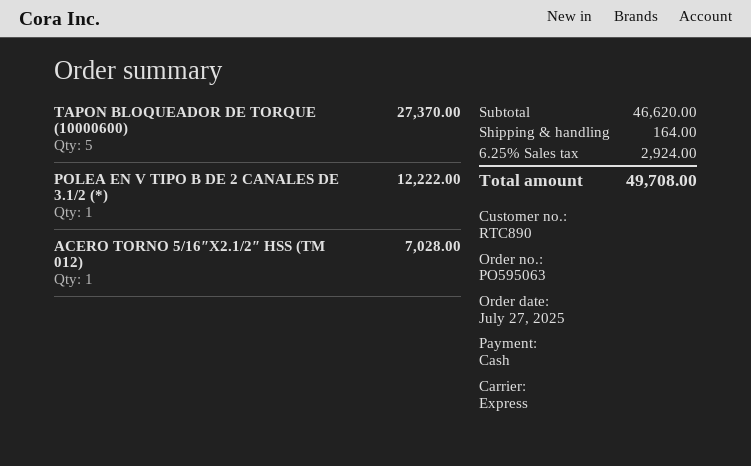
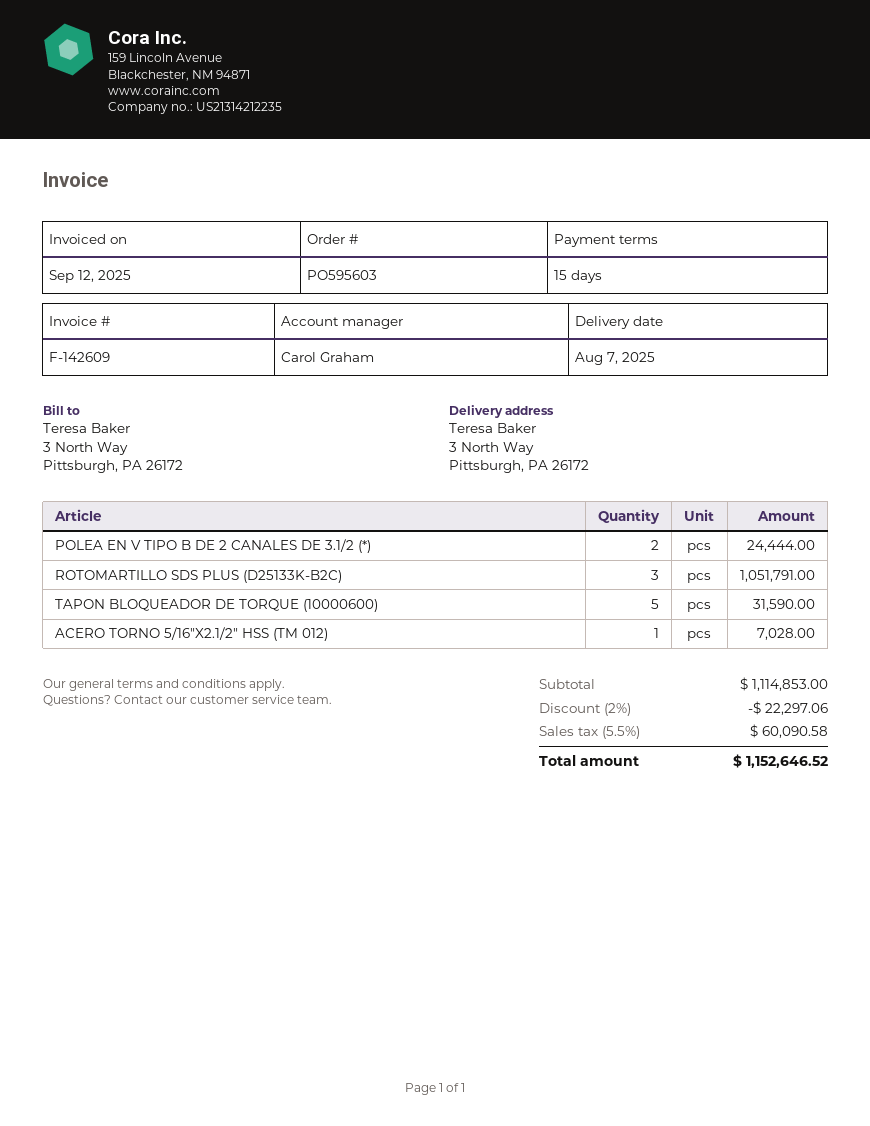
order number: PO595063 -> PO595603
TAPON BLOQUEADOR DE TORQUE (10000600): 5 for 27370.00 -> 5 for 31590.00
POLEA EN V TIPO B DE 2 CANALES DE 3.1/2 (*): 1 for 12222.00 -> 2 for 24444.00
ROTOMARTILLO SDS PLUS (D25133K-B2C): none -> 3 for 1051791.00
subtotal: 46620.00 -> 1114853.00
discount: none -> 2% = 22297.06
shipping: 164.00 -> none
tax: 6.25% = 2924.00 -> 5.5% = 60090.58
total: 49708.00 -> 1152646.52

